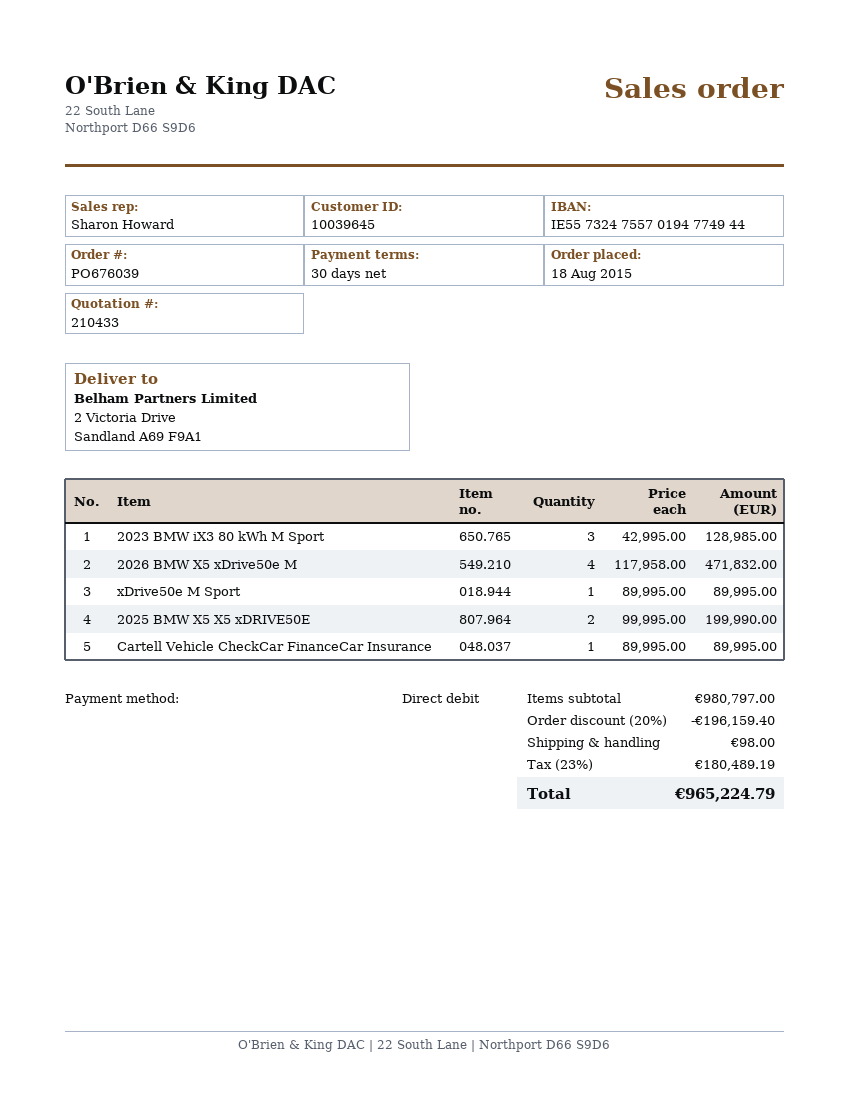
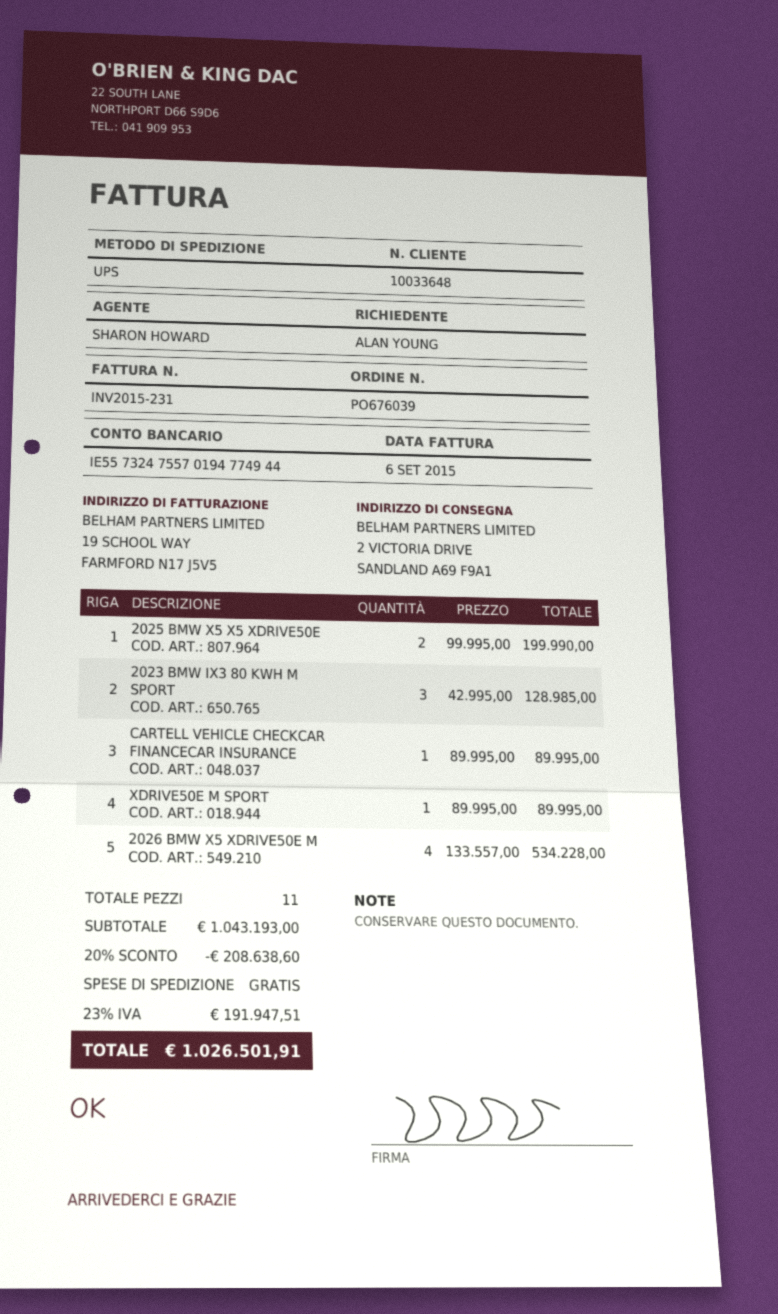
customer number: 10039645 -> 10033648
2026 BMW X5 xDrive50e M: 4 x 117958.00 = 471832.00 -> 4 x 133557.00 = 534228.00
subtotal: 980797.00 -> 1043193.00
discount: 20% = 196159.40 -> 20% = 208638.60
shipping: 98.00 -> 0.00
tax: 23% = 180489.19 -> 23% = 191947.51
total: 965224.79 -> 1026501.91

